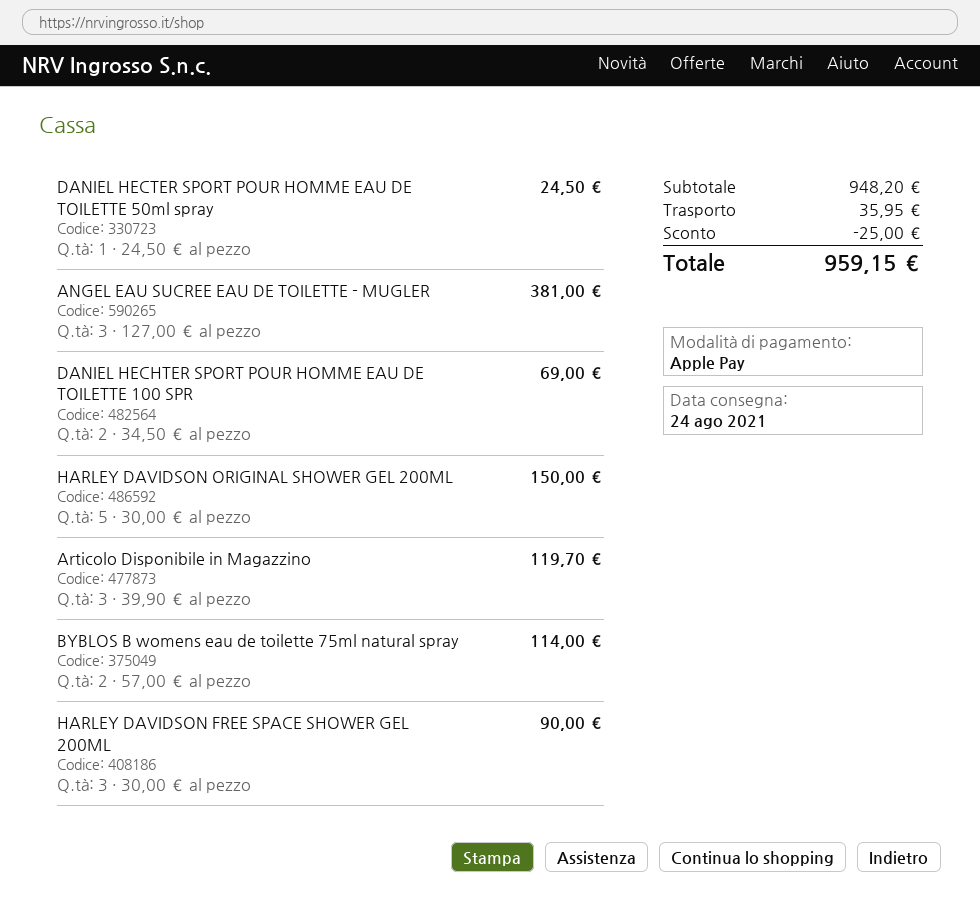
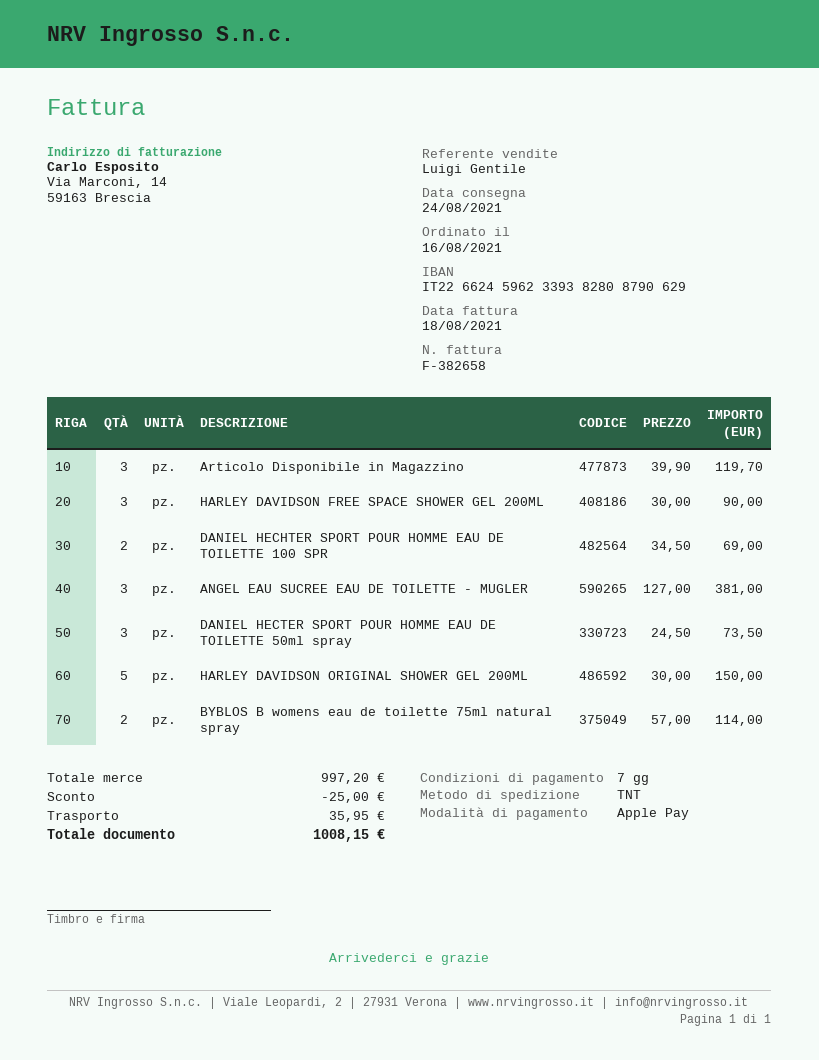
DANIEL HECTER SPORT POUR HOMME EAU DE TOILETTE 50ml spray: 1 x 24.50 = 24.50 -> 3 x 24.50 = 73.50
subtotal: 948.20 -> 997.20
total: 959.15 -> 1008.15

